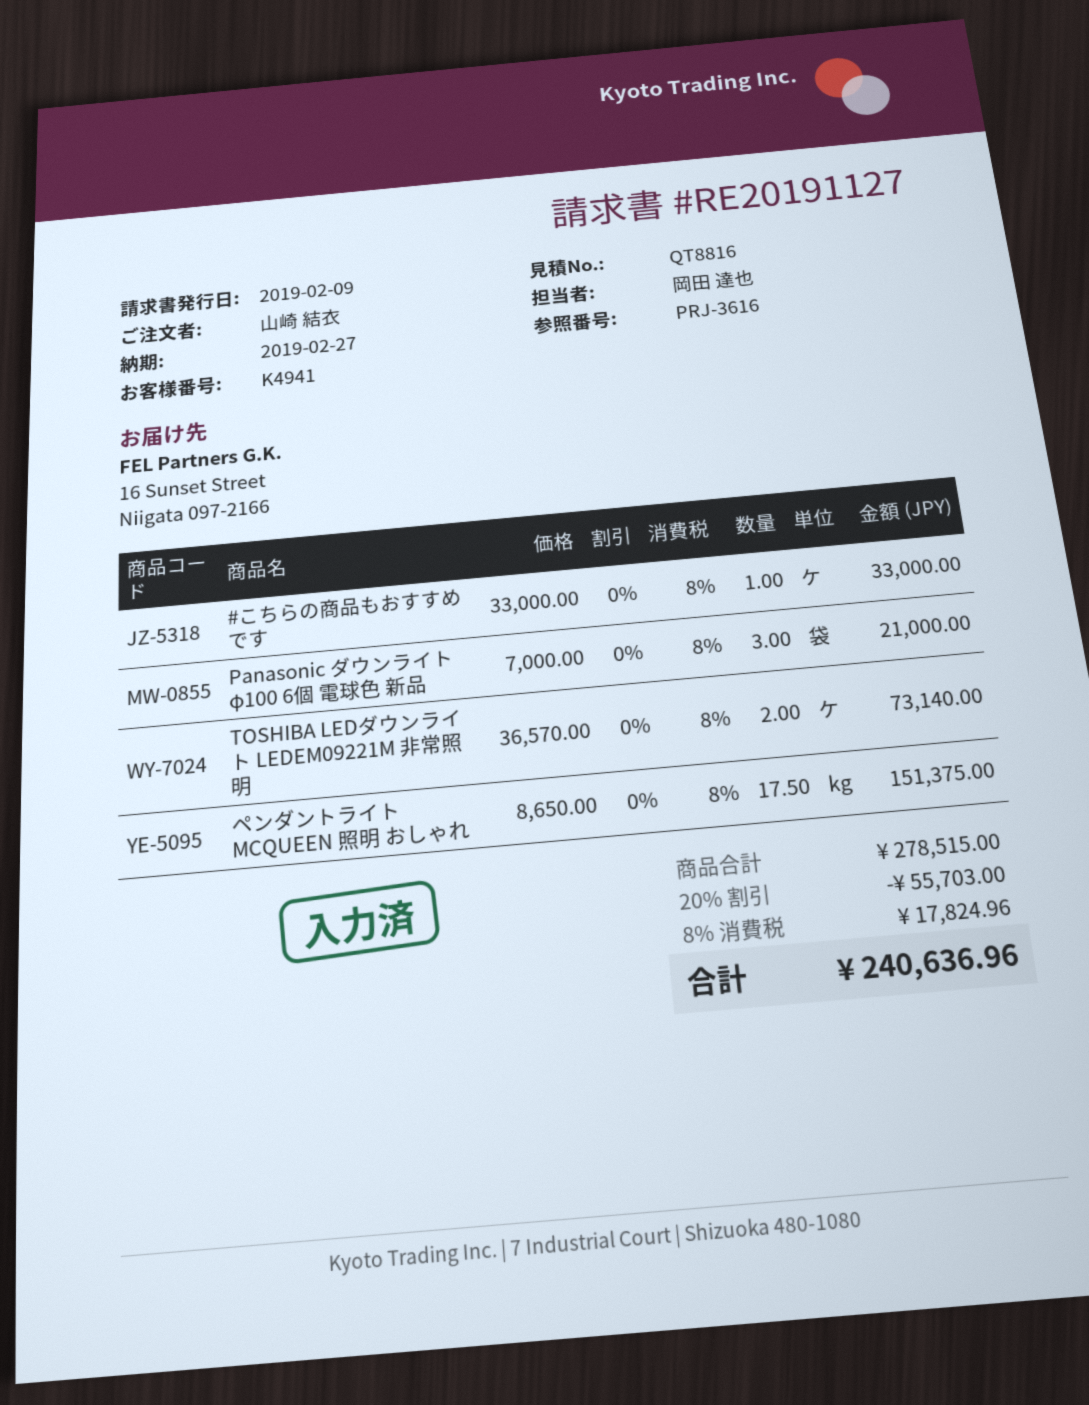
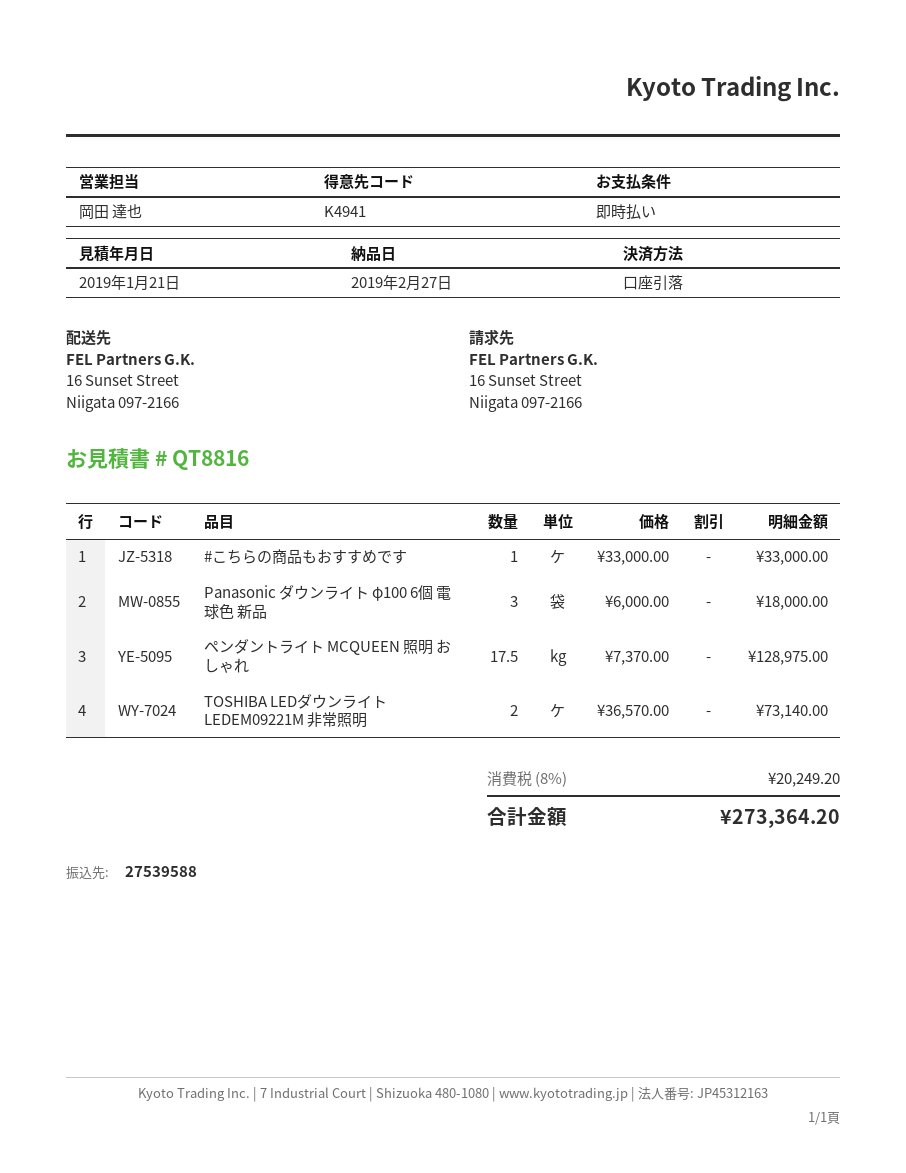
Panasonic ダウンライト φ100 6個 電球色 新品: 3 x 7000.00 = 21000.00 -> 3 x 6000.00 = 18000.00
ペンダントライト MCQUEEN 照明 おしゃれ: 17.5 x 8650.00 = 151375.00 -> 17.5 x 7370.00 = 128975.00
discount: 20% = 55703.00 -> none
tax: 8% = 17824.96 -> 8% = 20249.20
total: 240636.96 -> 273364.20

